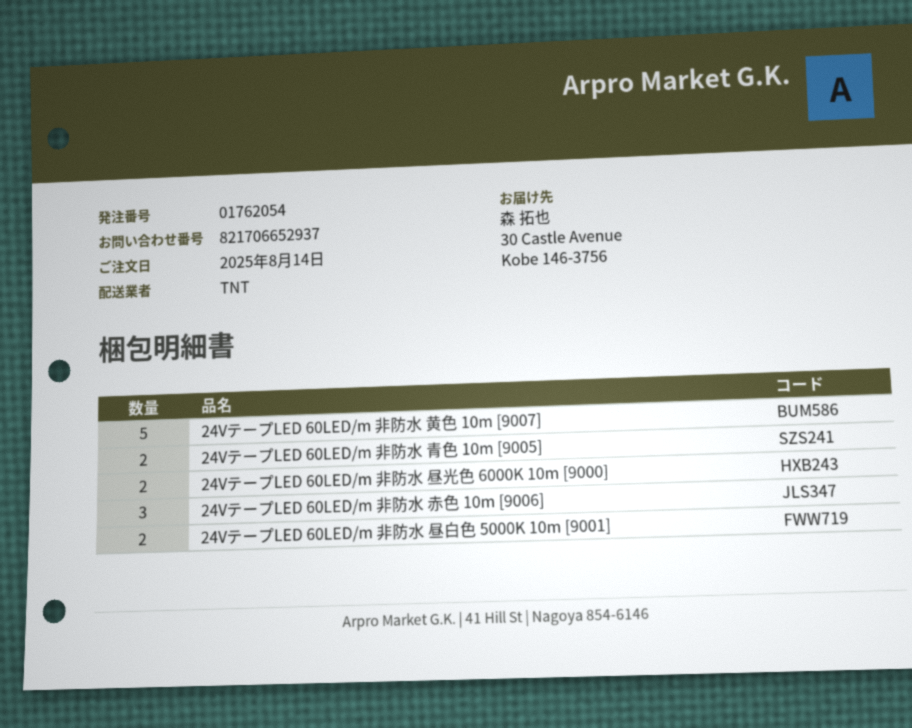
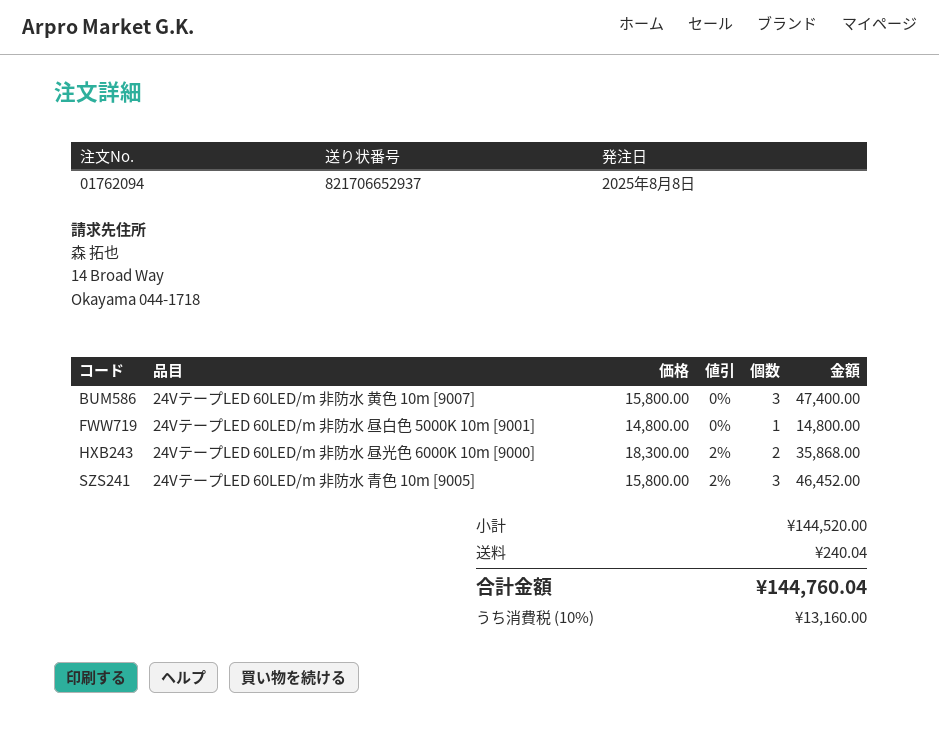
order number: 01762054 -> 01762094
order date: 2025-08-14 -> 2025-08-08
24VテープLED 60LED/m 非防水 黄色 10m [9007]: 5 -> 3
24VテープLED 60LED/m 非防水 青色 10m [9005]: 2 -> 3
24VテープLED 60LED/m 非防水 赤色 10m [9006]: 3 -> none
24VテープLED 60LED/m 非防水 昼白色 5000K 10m [9001]: 2 -> 1

